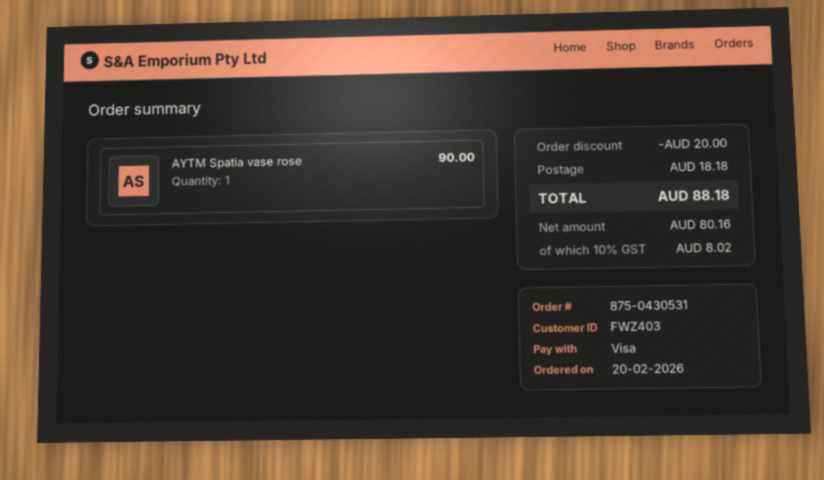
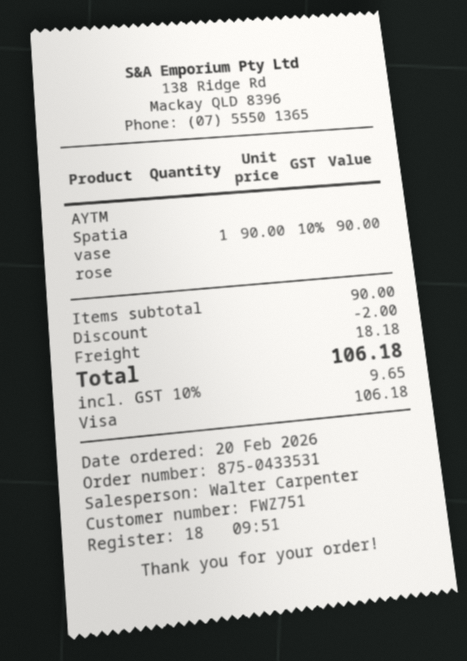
order number: 875-0430531 -> 875-0433531
customer number: FWZ403 -> FWZ751
discount: 20.00 -> 2.00
tax: 10% = 8.02 -> 10% = 9.65
total: 88.18 -> 106.18

